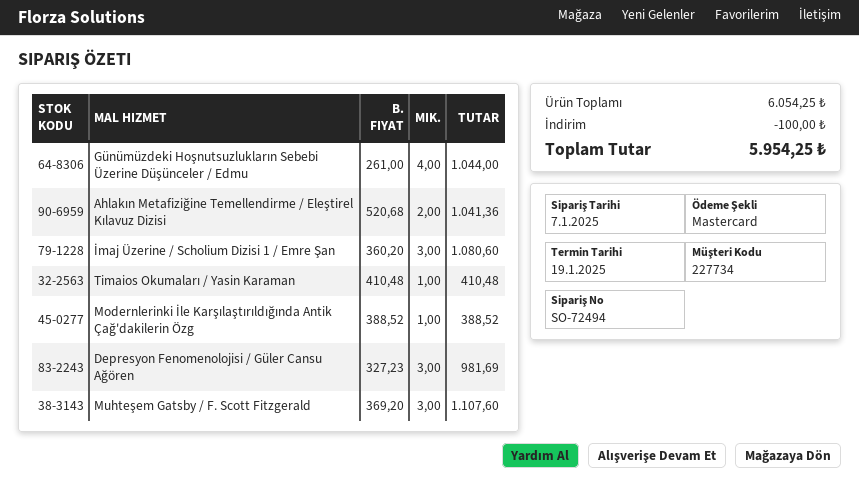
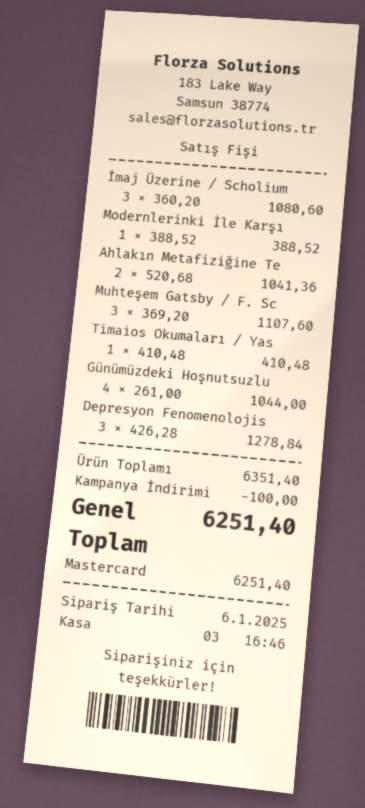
order date: 2025-01-07 -> 2025-01-06
Depresyon Fenomenolojisi / Güler Cansu Ağören: 3 x 327.23 = 981.69 -> 3 x 426.28 = 1278.84
subtotal: 6054.25 -> 6351.40
total: 5954.25 -> 6251.40

